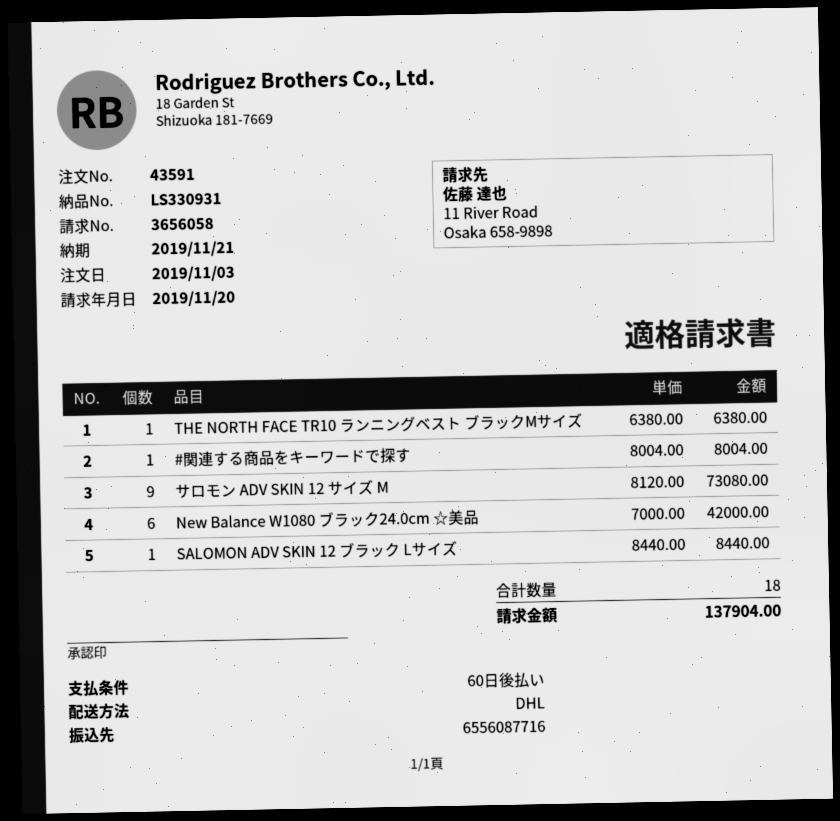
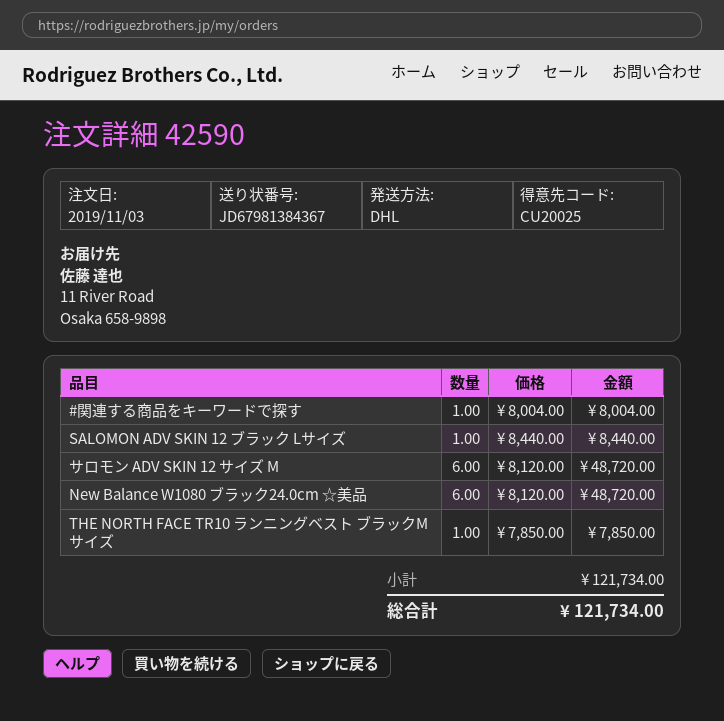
order number: 43591 -> 42590
THE NORTH FACE TR10 ランニングベスト ブラックMサイズ: 1 x 6380.00 = 6380.00 -> 1 x 7850.00 = 7850.00
サロモン ADV SKIN 12 サイズ M: 9 x 8120.00 = 73080.00 -> 6 x 8120.00 = 48720.00
New Balance W1080 ブラック24.0cm ☆美品: 6 x 7000.00 = 42000.00 -> 6 x 8120.00 = 48720.00
total: 137904.00 -> 121734.00

